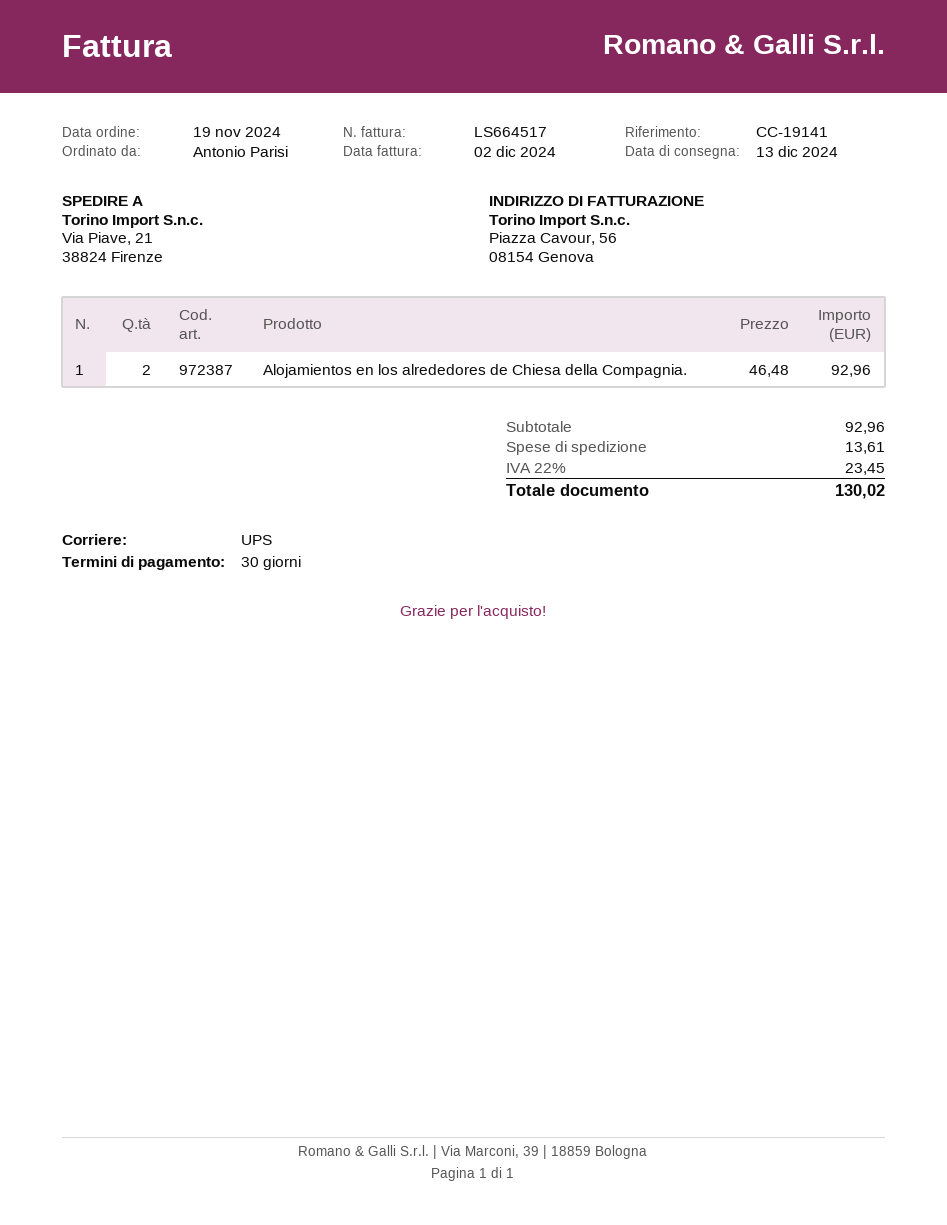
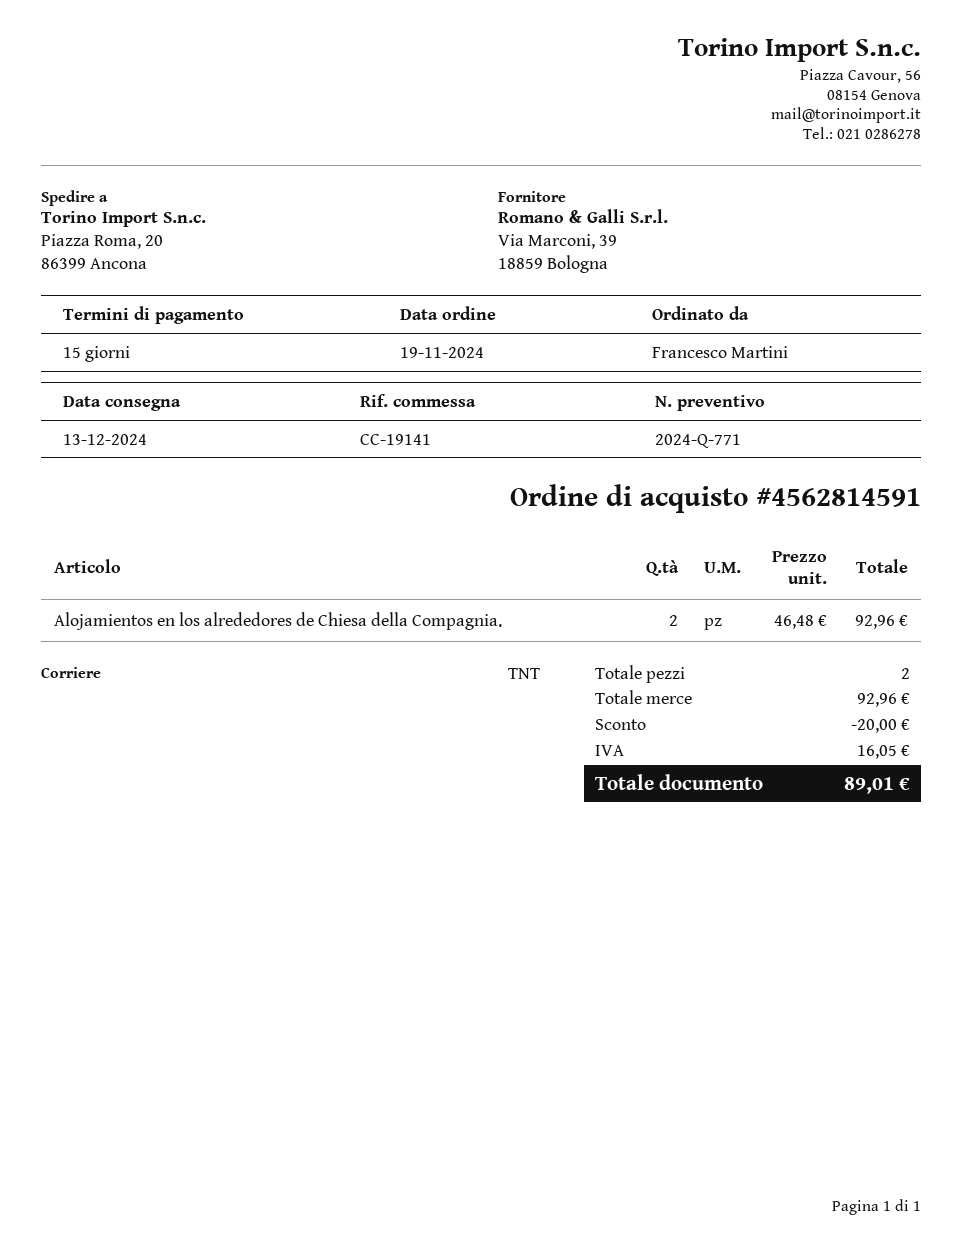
payment terms: 30 days -> 15 days
ordered by: Antonio Parisi -> Francesco Martini
shipping method: UPS -> TNT
ship to: Via Piave, 21, 38824 Firenze -> Piazza Roma, 20, 86399 Ancona
discount: none -> 20.00
shipping: 13.61 -> none
tax: 23.45 -> 16.05
total: 130.02 -> 89.01

